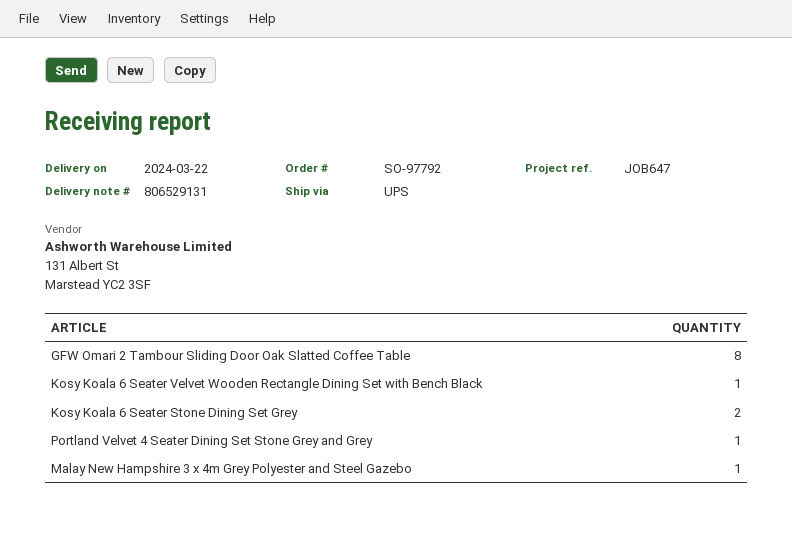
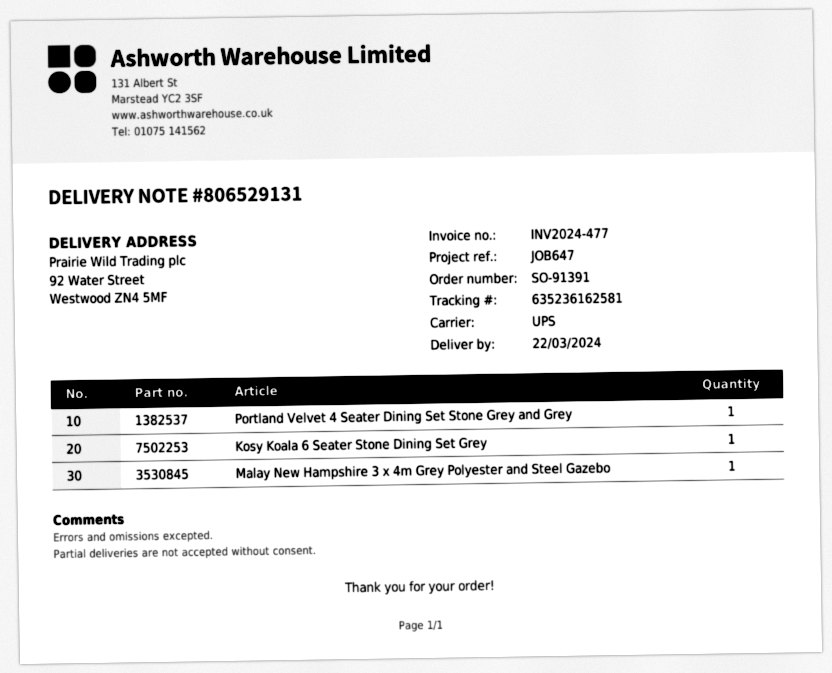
order number: SO-97792 -> SO-91391
GFW Omari 2 Tambour Sliding Door Oak Slatted Coffee Table: 8 -> none
Kosy Koala 6 Seater Velvet Wooden Rectangle Dining Set with Bench Black: 1 -> none
Kosy Koala 6 Seater Stone Dining Set Grey: 2 -> 1

